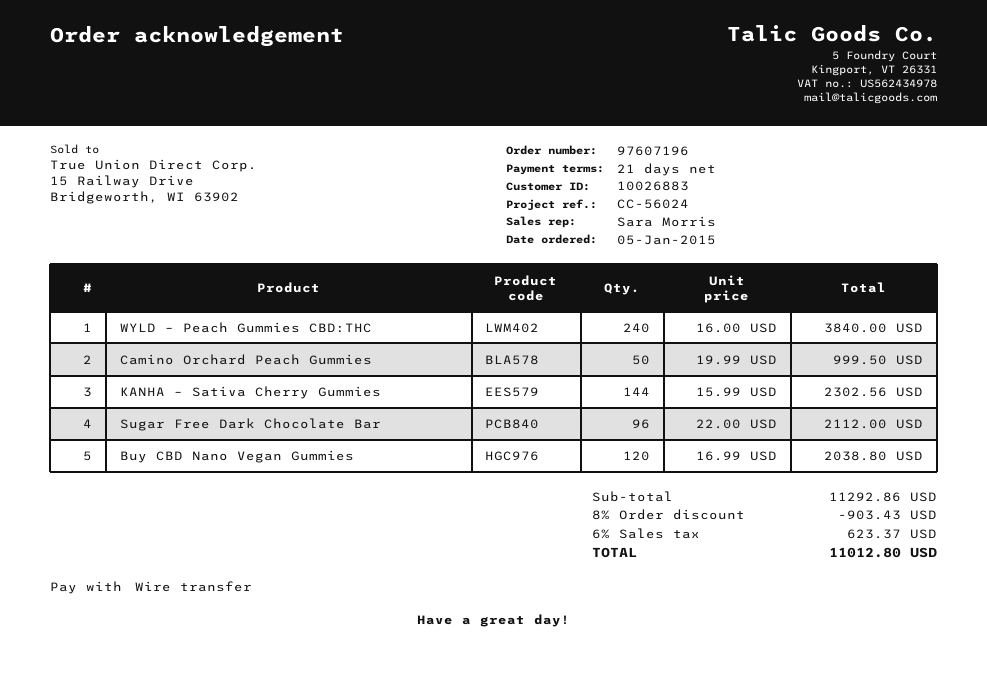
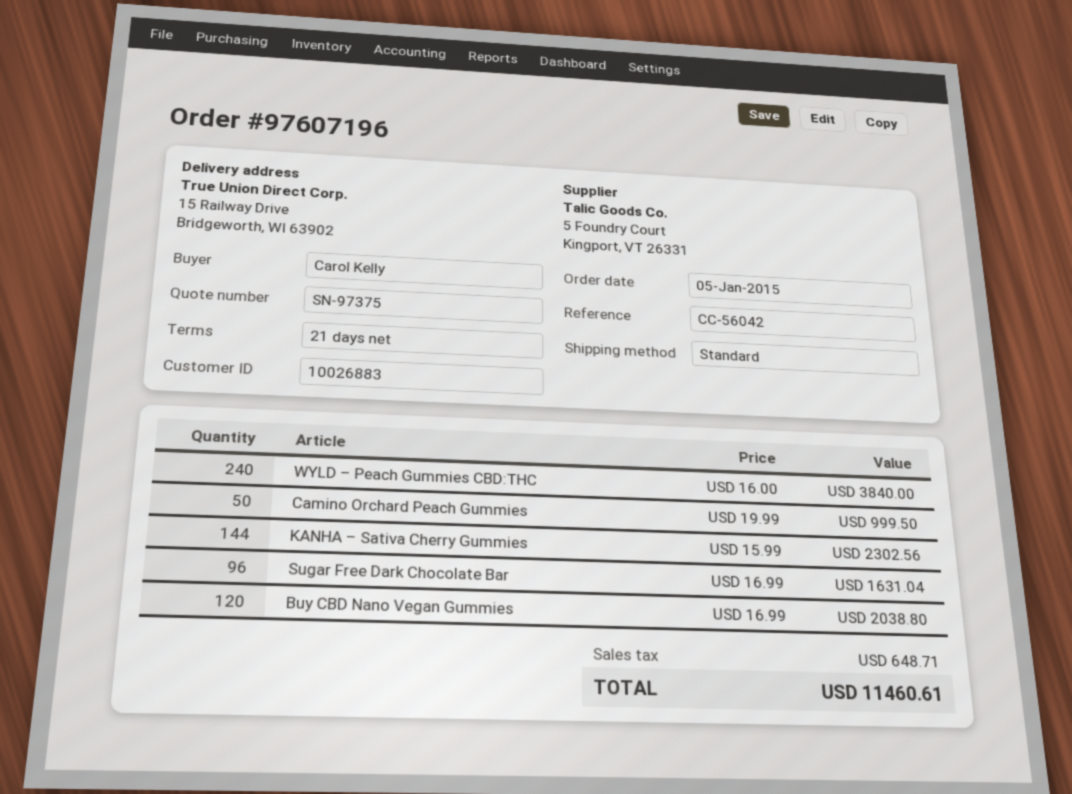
reference: CC-56024 -> CC-56042
Sugar Free Dark Chocolate Bar: 96 x 22.00 = 2112.00 -> 96 x 16.99 = 1631.04
discount: 8% = 903.43 -> none
tax: 623.37 -> 648.71
total: 11012.80 -> 11460.61

